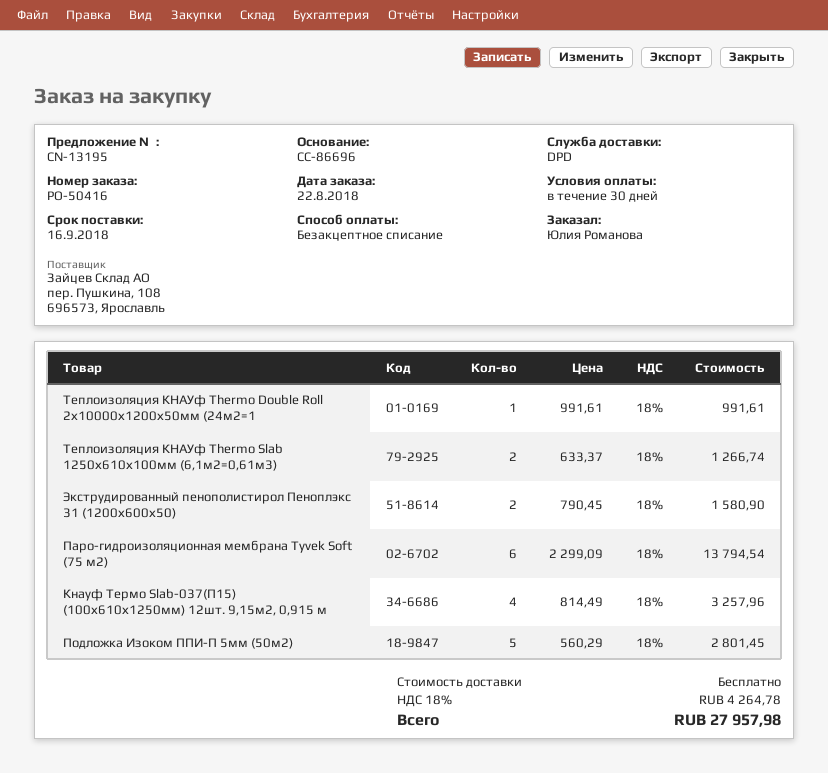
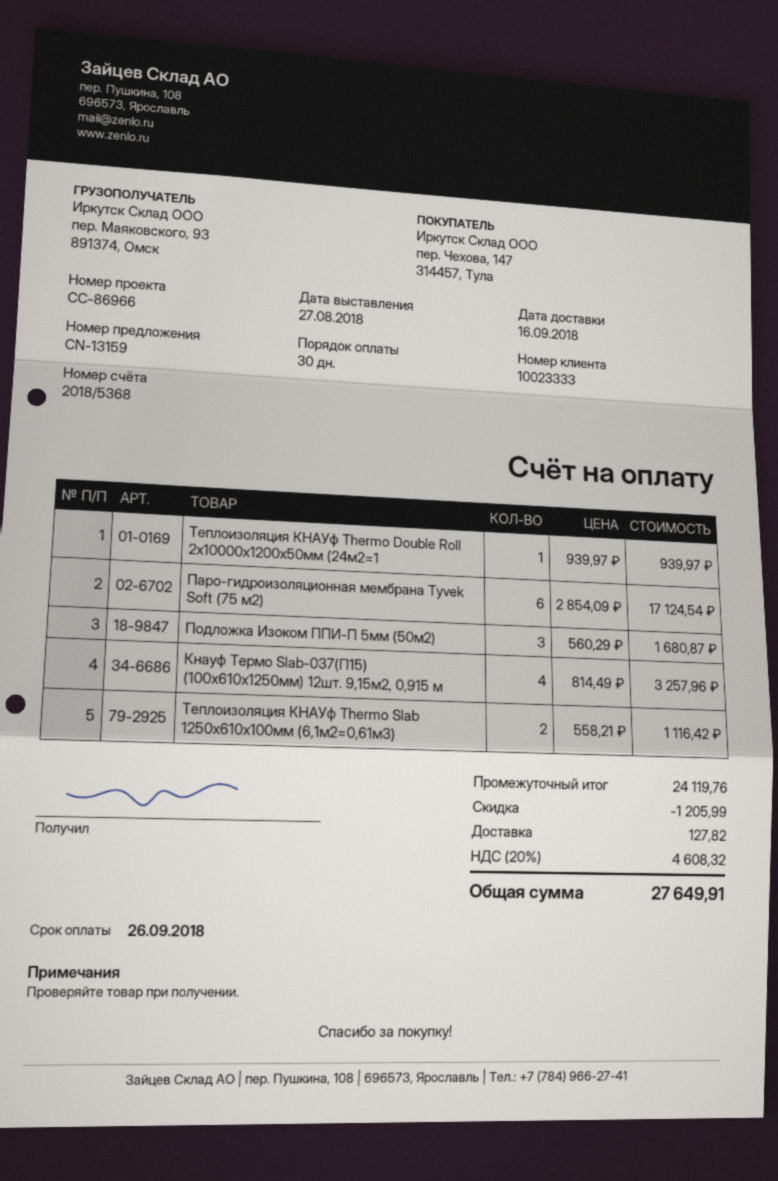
quote number: CN-13195 -> CN-13159
reference: CC-86696 -> CC-86966
Теплоизоляция КНАУф Thermo Double Roll 2х10000х1200х50мм (24м2=1: 1 x 991.61 = 991.61 -> 1 x 939.97 = 939.97
Теплоизоляция КНАУф Thermo Slab 1250х610х100мм (6,1м2=0,61м3): 2 x 633.37 = 1266.74 -> 2 x 558.21 = 1116.42
Экструдированный пенополистирол Пеноплэкс 31 (1200х600х50): 2 x 790.45 = 1580.90 -> none
Паро-гидроизоляционная мембрана Tyvek Soft (75 м2): 6 x 2299.09 = 13794.54 -> 6 x 2854.09 = 17124.54
Подложка Изоком ППИ-П 5мм (50м2): 5 x 560.29 = 2801.45 -> 3 x 560.29 = 1680.87
discount: none -> 1205.99
shipping: 0.00 -> 127.82
tax: 18% = 4264.78 -> 20% = 4608.32
total: 27957.98 -> 27649.91

